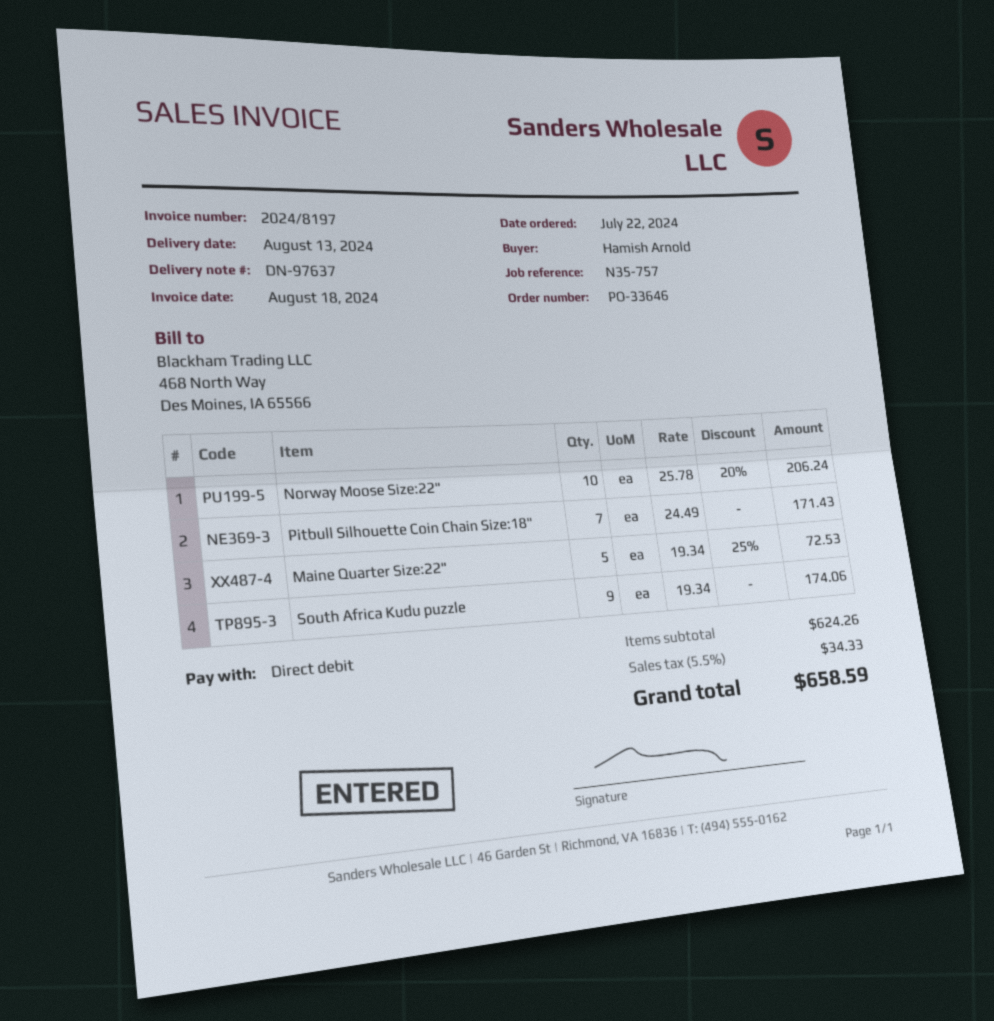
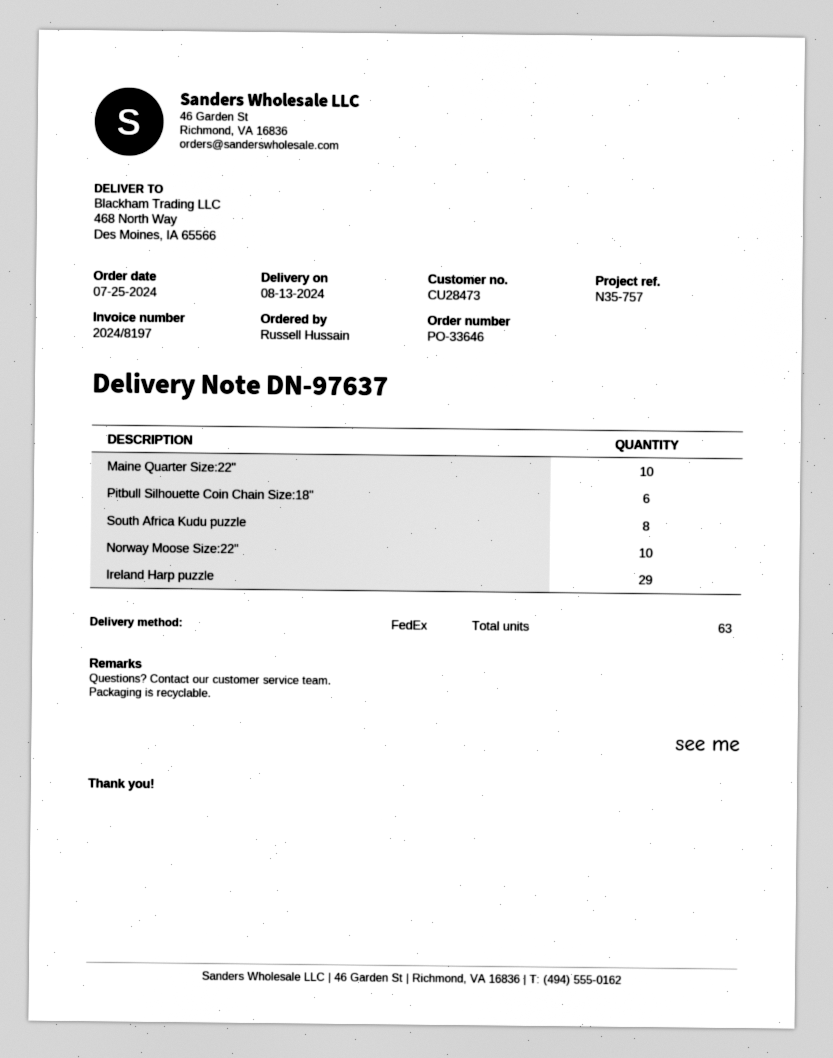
order date: 2024-07-22 -> 2024-07-25
ordered by: Hamish Arnold -> Russell Hussain
Pitbull Silhouette Coin Chain Size:18": 7 -> 6
Maine Quarter Size:22": 5 -> 10
South Africa Kudu puzzle: 9 -> 8
Ireland Harp puzzle: none -> 29

